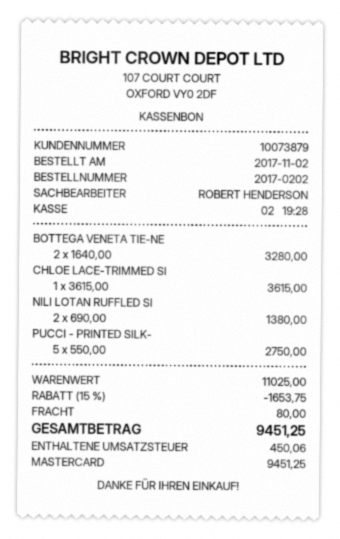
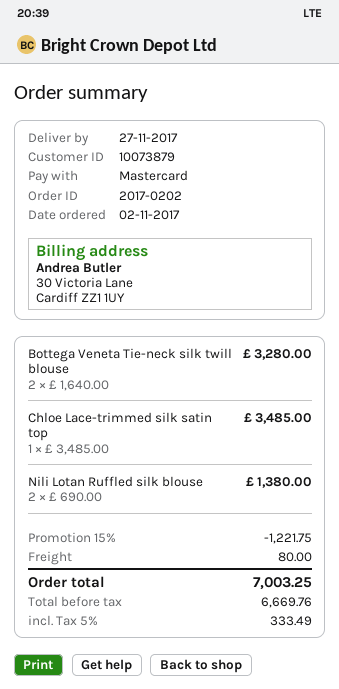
CHLOE LACE-TRIMMED SI: 1 x 3615.00 = 3615.00 -> 1 x 3485.00 = 3485.00
PUCCI - PRINTED SILK-: 5 x 550.00 = 2750.00 -> none
discount: 15% = 1653.75 -> 15% = 1221.75
tax: 450.06 -> 333.49
total: 9451.25 -> 7003.25

